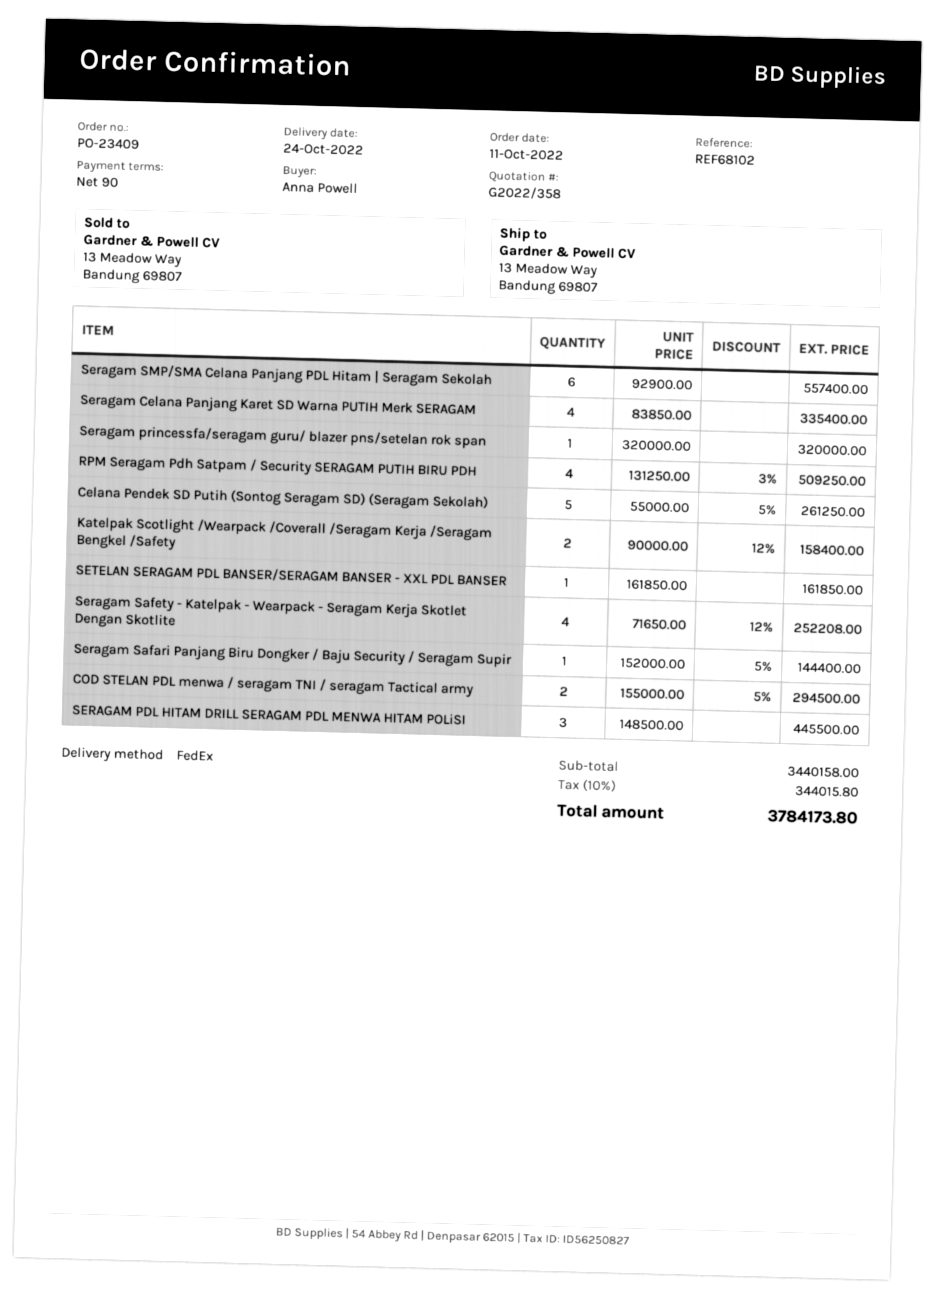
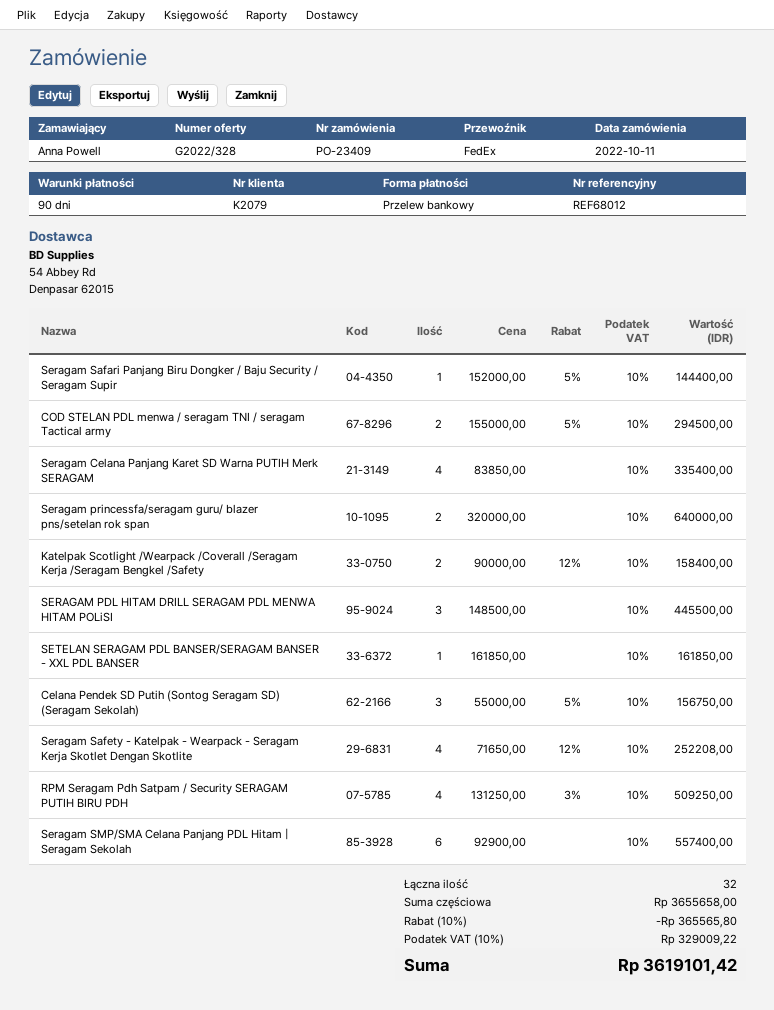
quote number: G2022/358 -> G2022/328
reference: REF68102 -> REF68012
Seragam princessfa/seragam guru/ blazer pns/setelan rok span: 1 x 320000.00 = 320000.00 -> 2 x 320000.00 = 640000.00
Celana Pendek SD Putih (Sontog Seragam SD) (Seragam Sekolah): 5 x 55000.00 - 5% = 261250.00 -> 3 x 55000.00 - 5% = 156750.00
subtotal: 3440158.00 -> 3655658.00
discount: none -> 10% = 365565.80
tax: 10% = 344015.80 -> 10% = 329009.22
total: 3784173.80 -> 3619101.42

